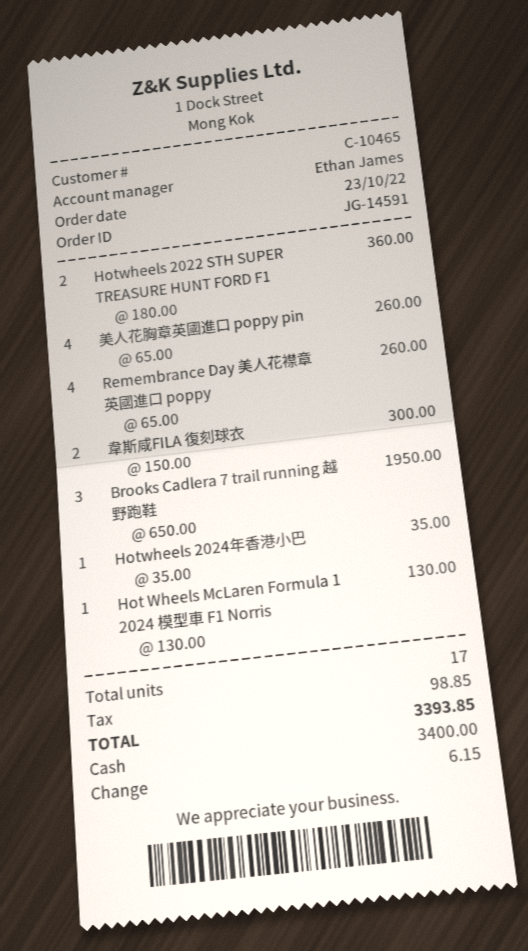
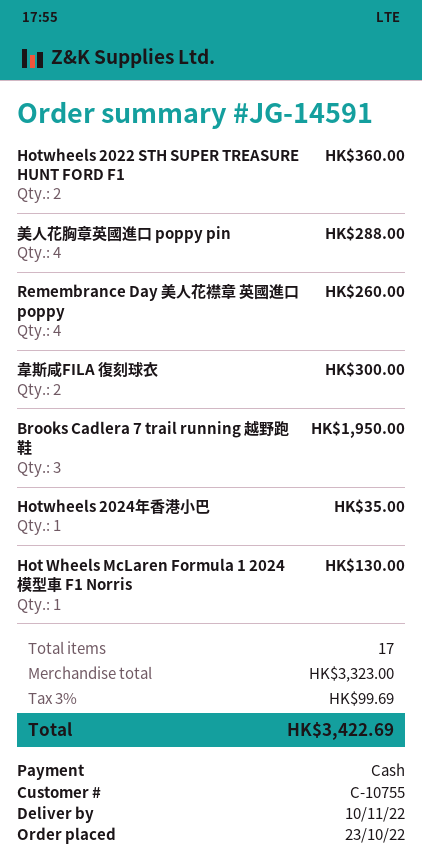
customer number: C-10465 -> C-10755
美人花胸章英國進口 poppy pin: 4 for 260.00 -> 4 for 288.00
tax: 98.85 -> 99.69
total: 3393.85 -> 3422.69

